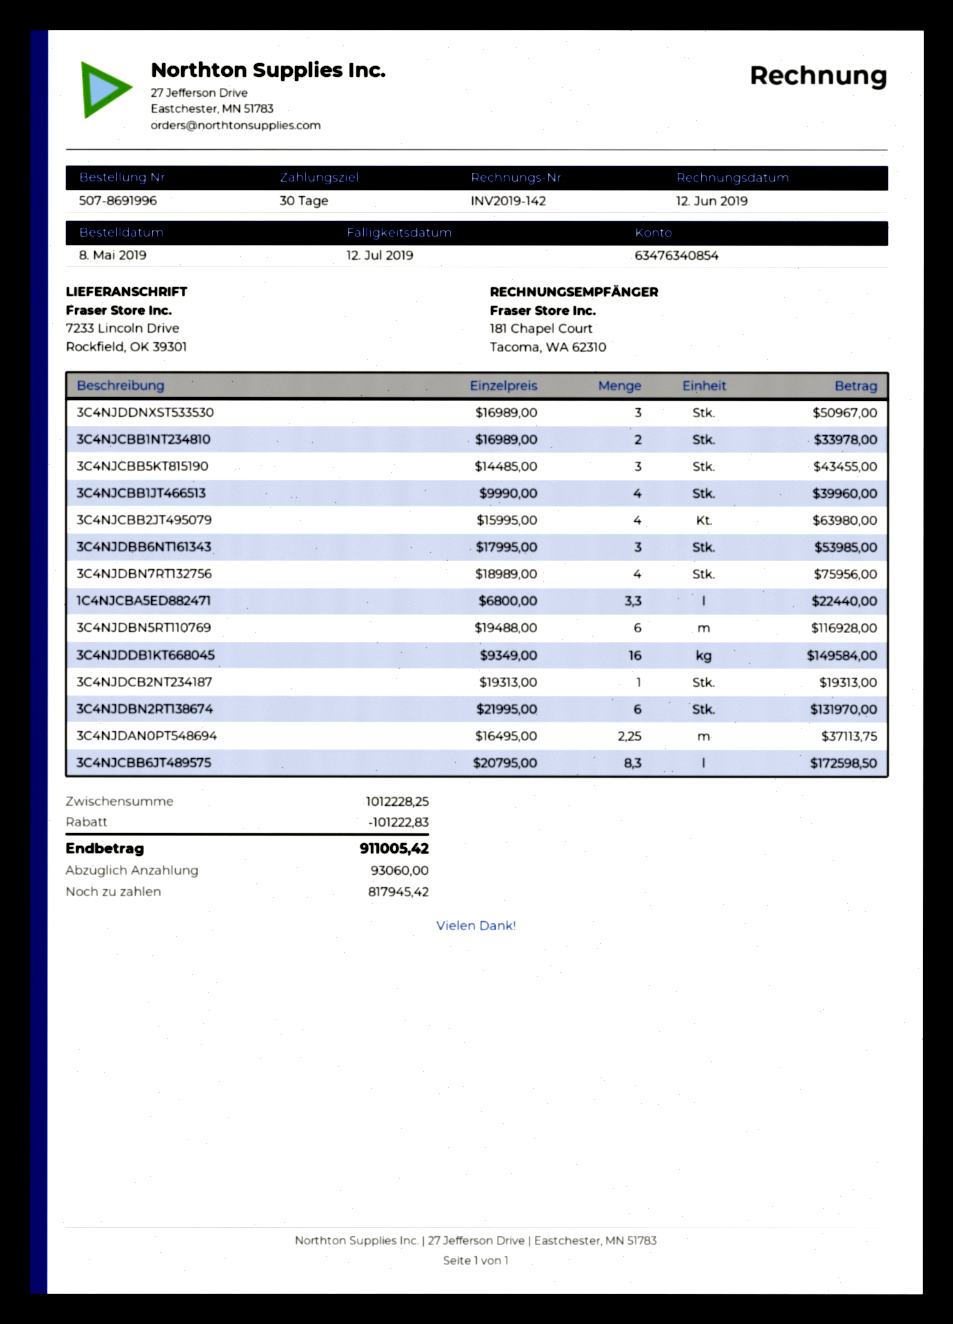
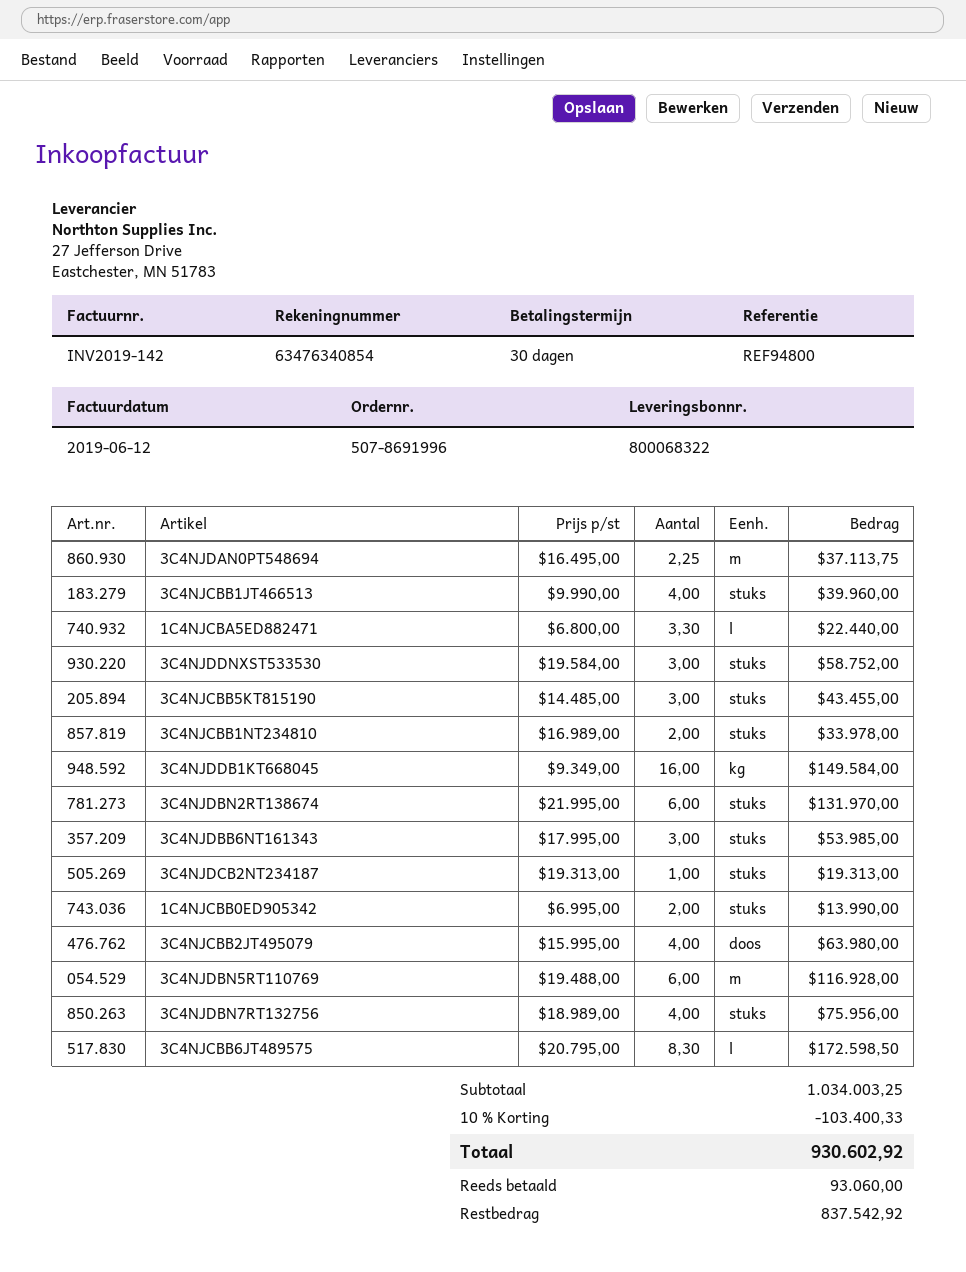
3C4NJDDNXST533530: 3 x 16989.00 = 50967.00 -> 3 x 19584.00 = 58752.00
1C4NJCBB0ED905342: none -> 2 x 6995.00 = 13990.00
subtotal: 1012228.25 -> 1034003.25
discount: 101222.83 -> 103400.33
total: 911005.42 -> 930602.92
balance: 817945.42 -> 837542.92

